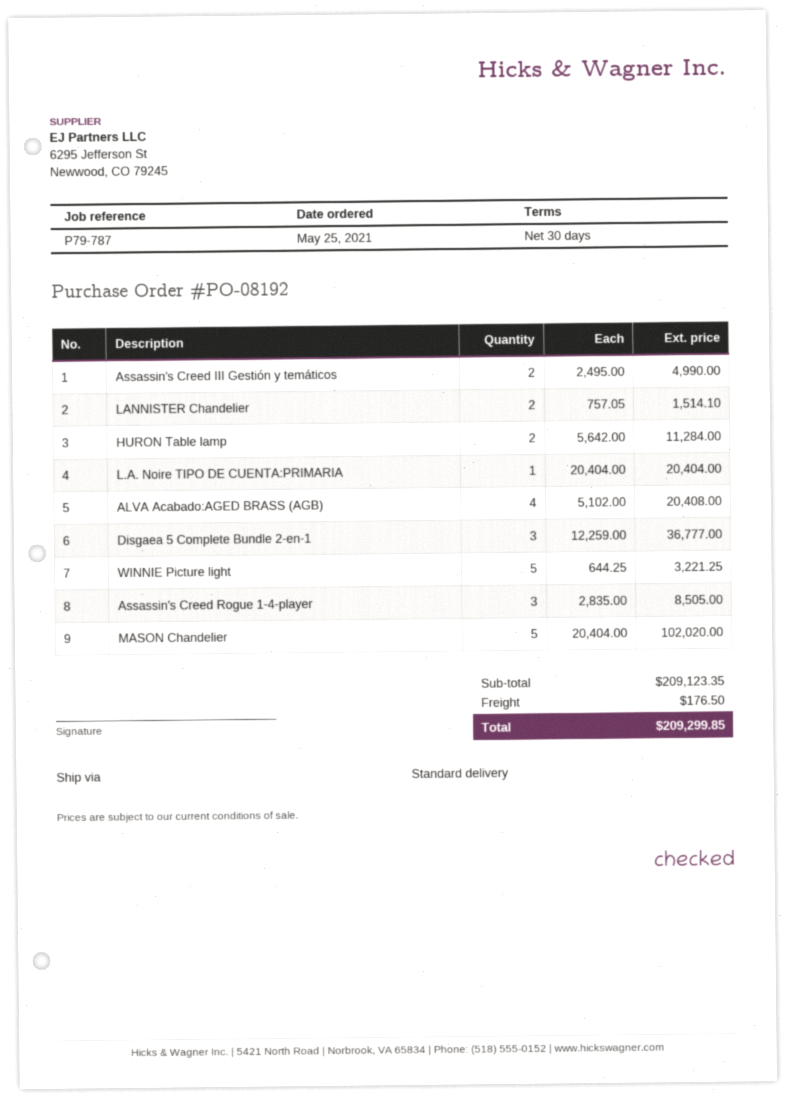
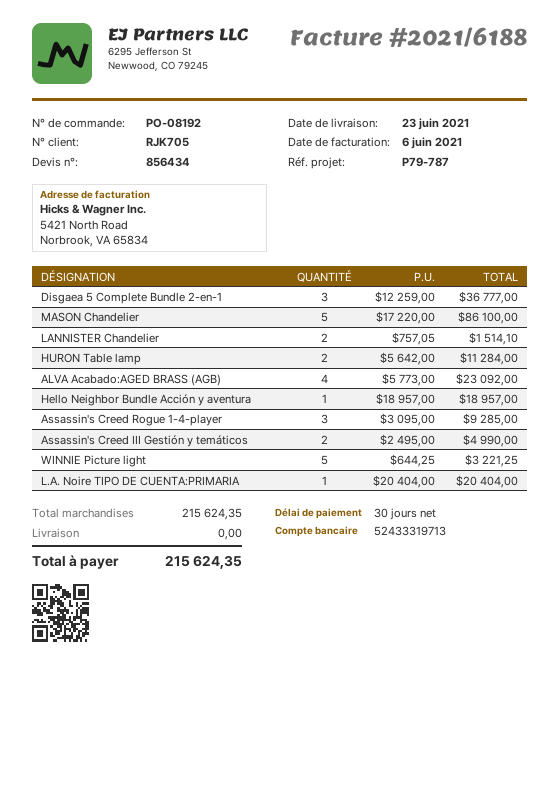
ALVA Acabado:AGED BRASS (AGB): 4 x 5102.00 = 20408.00 -> 4 x 5773.00 = 23092.00
Assassin's Creed Rogue 1-4-player: 3 x 2835.00 = 8505.00 -> 3 x 3095.00 = 9285.00
MASON Chandelier: 5 x 20404.00 = 102020.00 -> 5 x 17220.00 = 86100.00
Hello Neighbor Bundle Acción y aventura: none -> 1 x 18957.00 = 18957.00
subtotal: 209123.35 -> 215624.35
shipping: 176.50 -> 0.00
total: 209299.85 -> 215624.35

